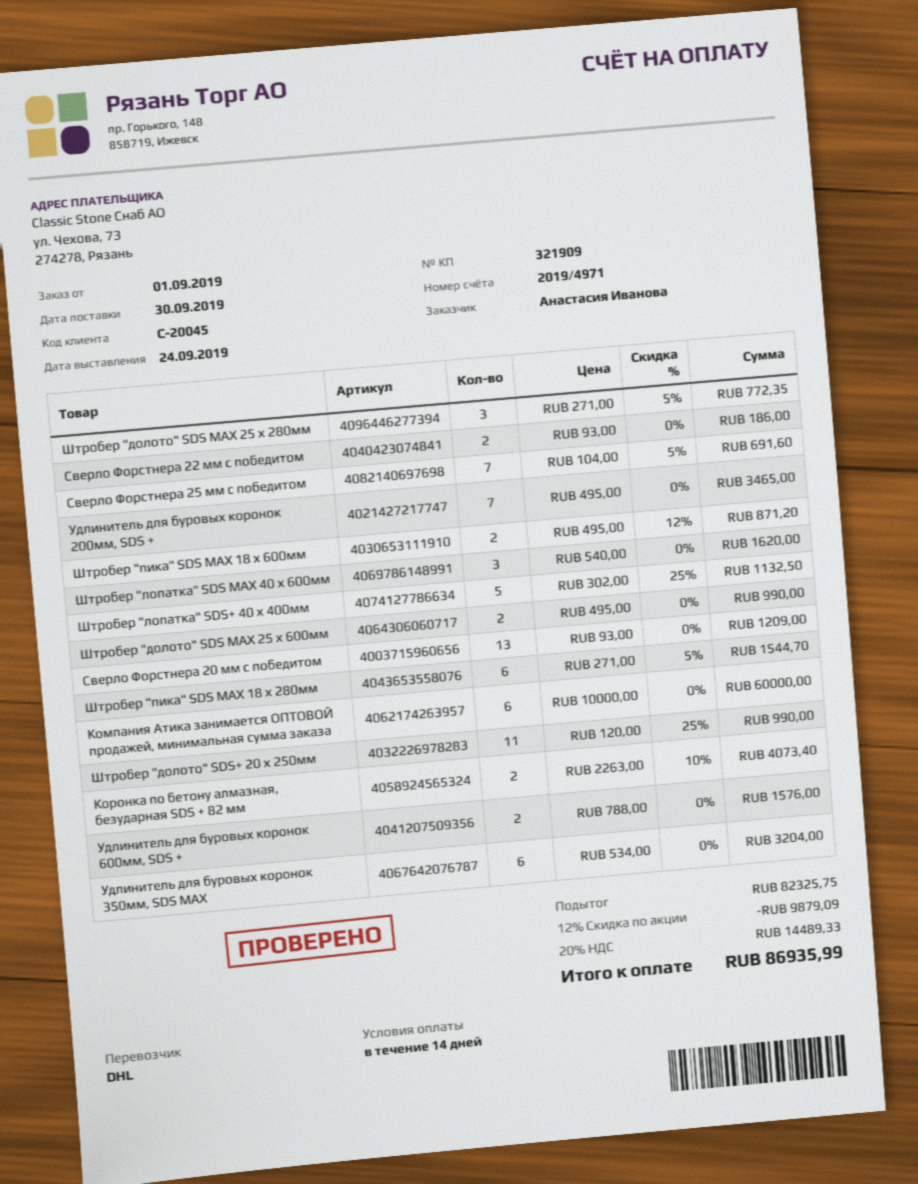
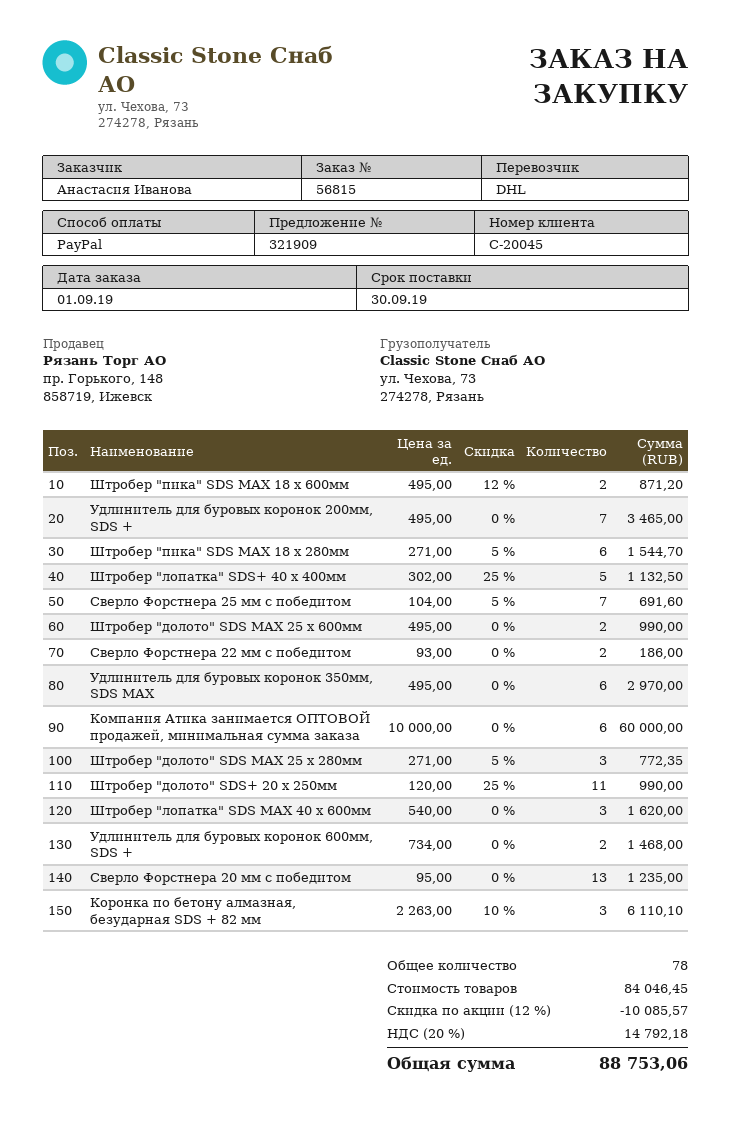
Сверло Форстнера 20 мм с победитом: 13 x 93.00 = 1209.00 -> 13 x 95.00 = 1235.00
Коронка по бетону алмазная, безударная SDS + 82 мм: 2 x 2263.00 - 10% = 4073.40 -> 3 x 2263.00 - 10% = 6110.10
Удлинитель для буровых коронок 600мм, SDS +: 2 x 788.00 = 1576.00 -> 2 x 734.00 = 1468.00
Удлинитель для буровых коронок 350мм, SDS МАХ: 6 x 534.00 = 3204.00 -> 6 x 495.00 = 2970.00
subtotal: 82325.75 -> 84046.45
discount: 12% = 9879.09 -> 12% = 10085.57
tax: 20% = 14489.33 -> 20% = 14792.18
total: 86935.99 -> 88753.06

